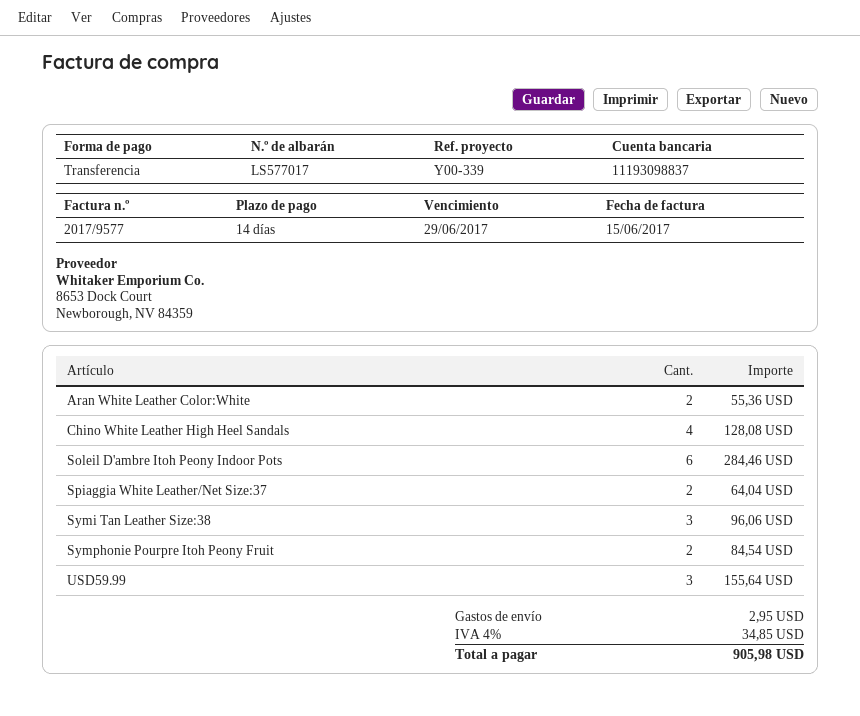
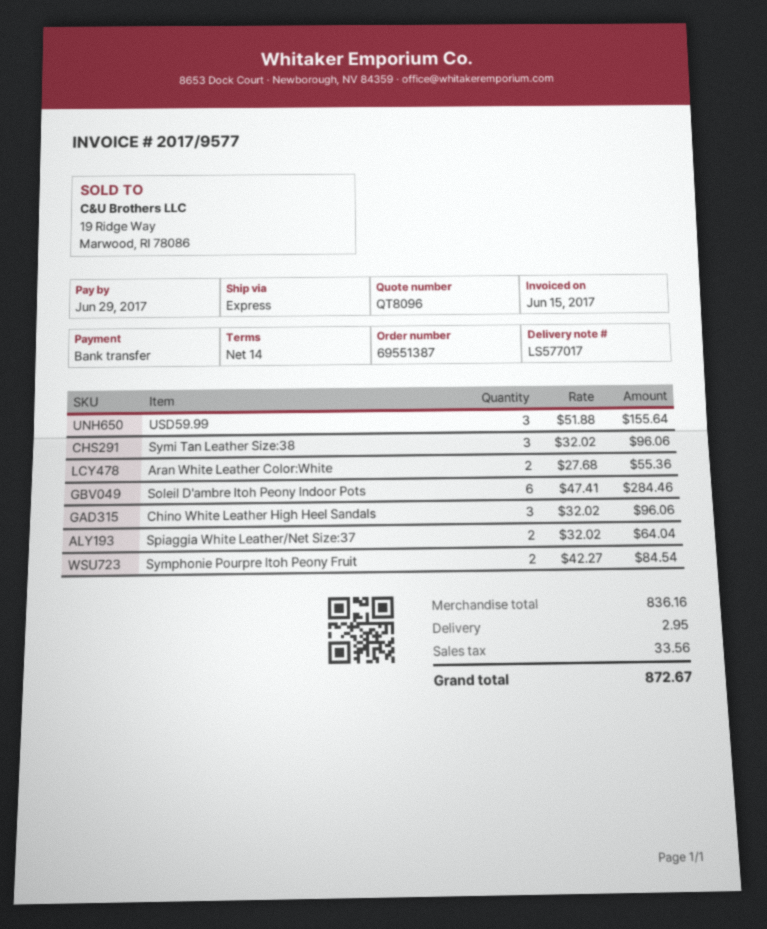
Chino White Leather High Heel Sandals: 4 for 128.08 -> 3 for 96.06
tax: 34.85 -> 33.56
total: 905.98 -> 872.67

